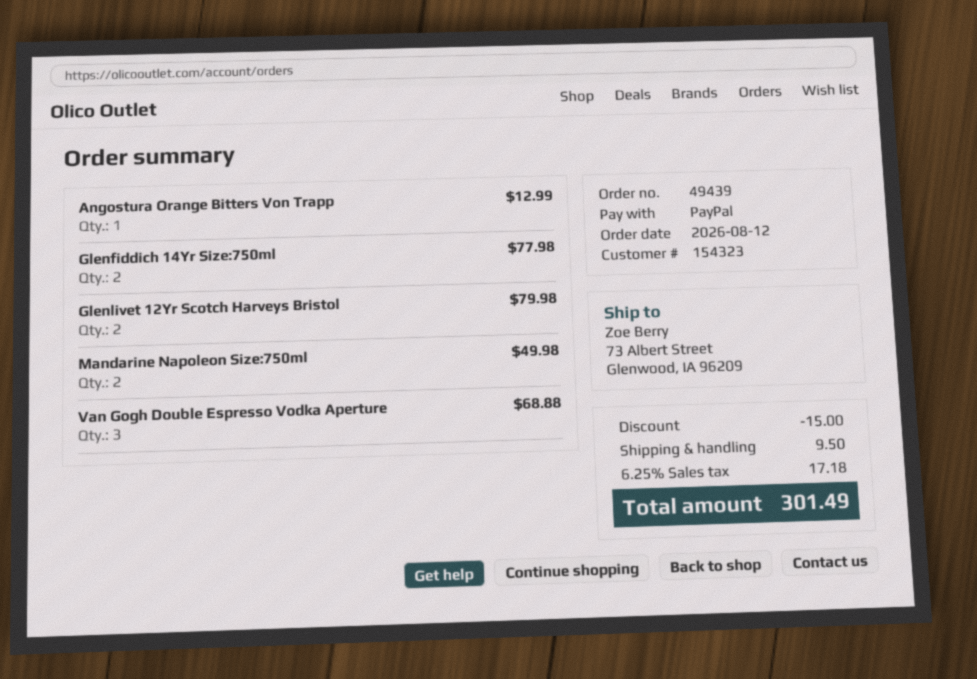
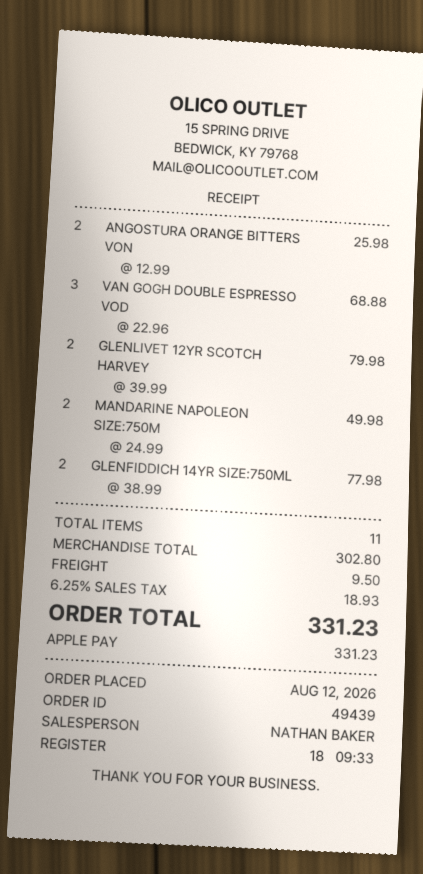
payment method: PayPal -> Apple Pay
Angostura Orange Bitters Von Trapp: 1 for 12.99 -> 2 for 25.98
discount: 15.00 -> none
tax: 6.25% = 17.18 -> 6.25% = 18.93
total: 301.49 -> 331.23

